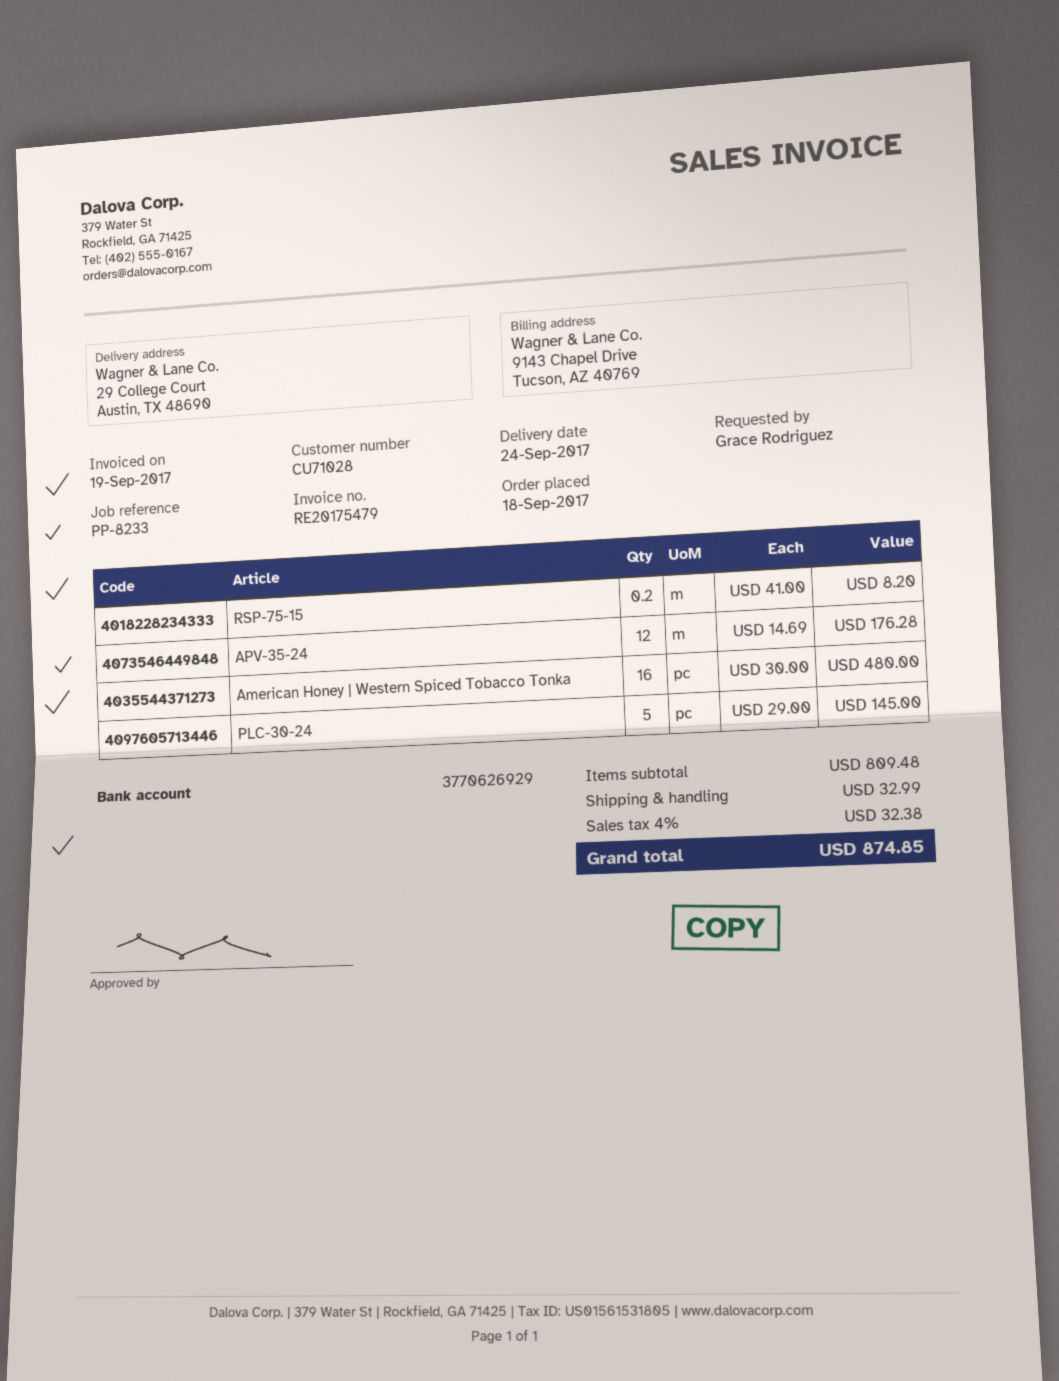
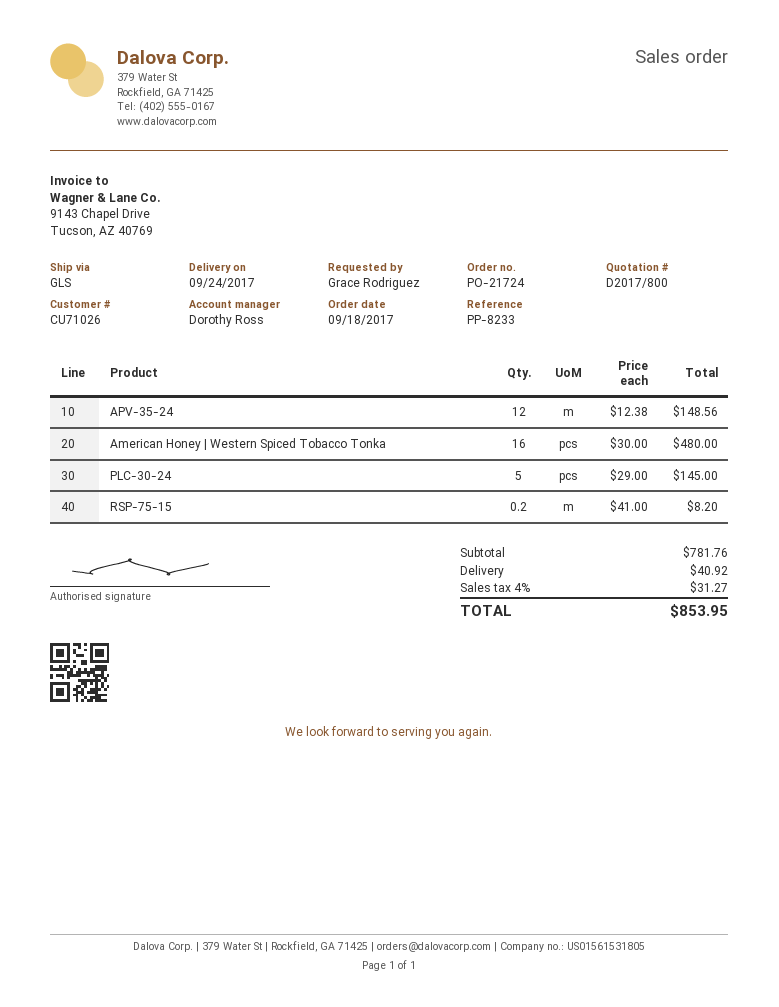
customer number: CU71028 -> CU71026
APV-35-24: 12 x 14.69 = 176.28 -> 12 x 12.38 = 148.56
subtotal: 809.48 -> 781.76
shipping: 32.99 -> 40.92
tax: 4% = 32.38 -> 4% = 31.27
total: 874.85 -> 853.95

